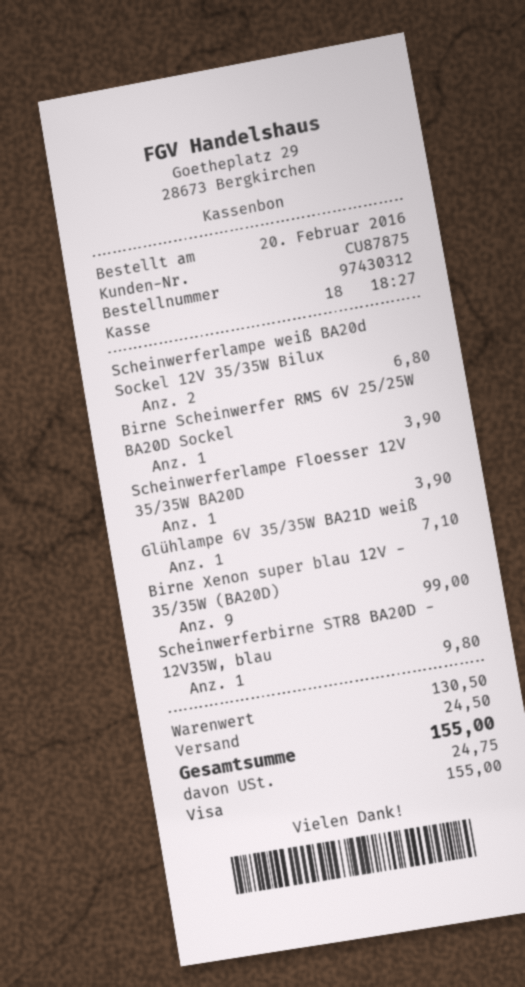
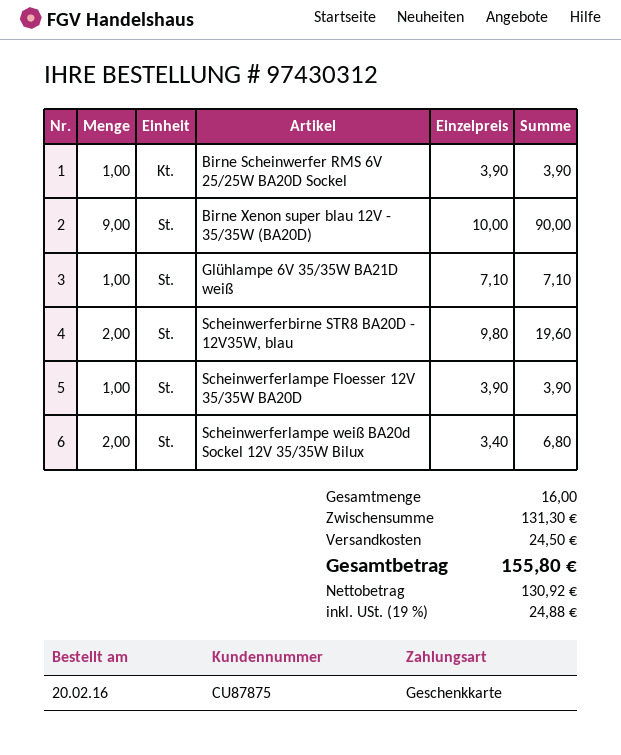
payment method: Visa -> gift card
Birne Xenon super blau 12V - 35/35W (BA20D): 9 for 99.00 -> 9 for 90.00
Scheinwerferbirne STR8 BA20D - 12V35W, blau: 1 for 9.80 -> 2 for 19.60
subtotal: 130.50 -> 131.30
tax: 24.75 -> 24.88
total: 155.00 -> 155.80

